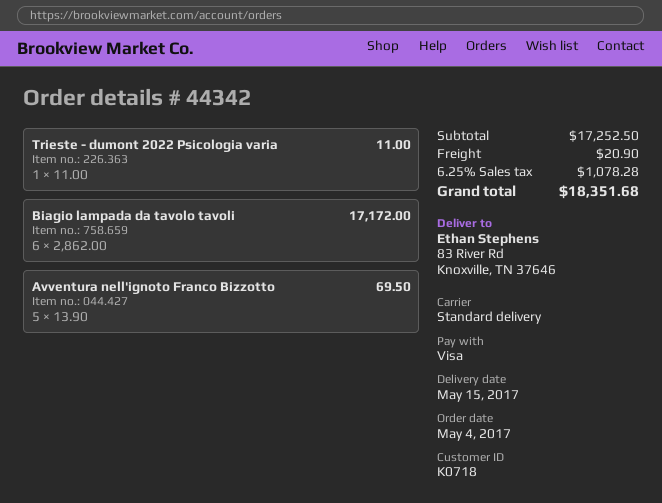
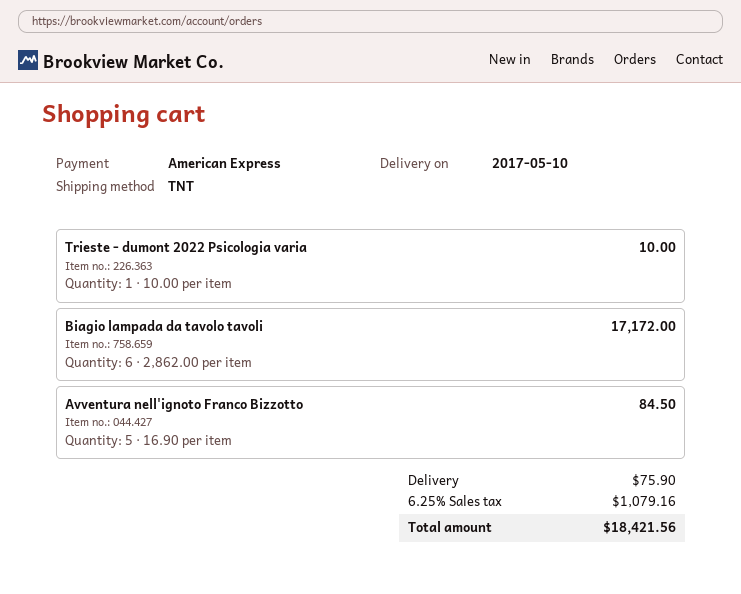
delivery date: 2017-05-15 -> 2017-05-10
payment method: Visa -> American Express
shipping method: standard -> TNT
Trieste - dumont 2022 Psicologia varia: 1 x 11.00 = 11.00 -> 1 x 10.00 = 10.00
Avventura nell'ignoto Franco Bizzotto: 5 x 13.90 = 69.50 -> 5 x 16.90 = 84.50
shipping: 20.90 -> 75.90
tax: 6.25% = 1078.28 -> 6.25% = 1079.16
total: 18351.68 -> 18421.56

